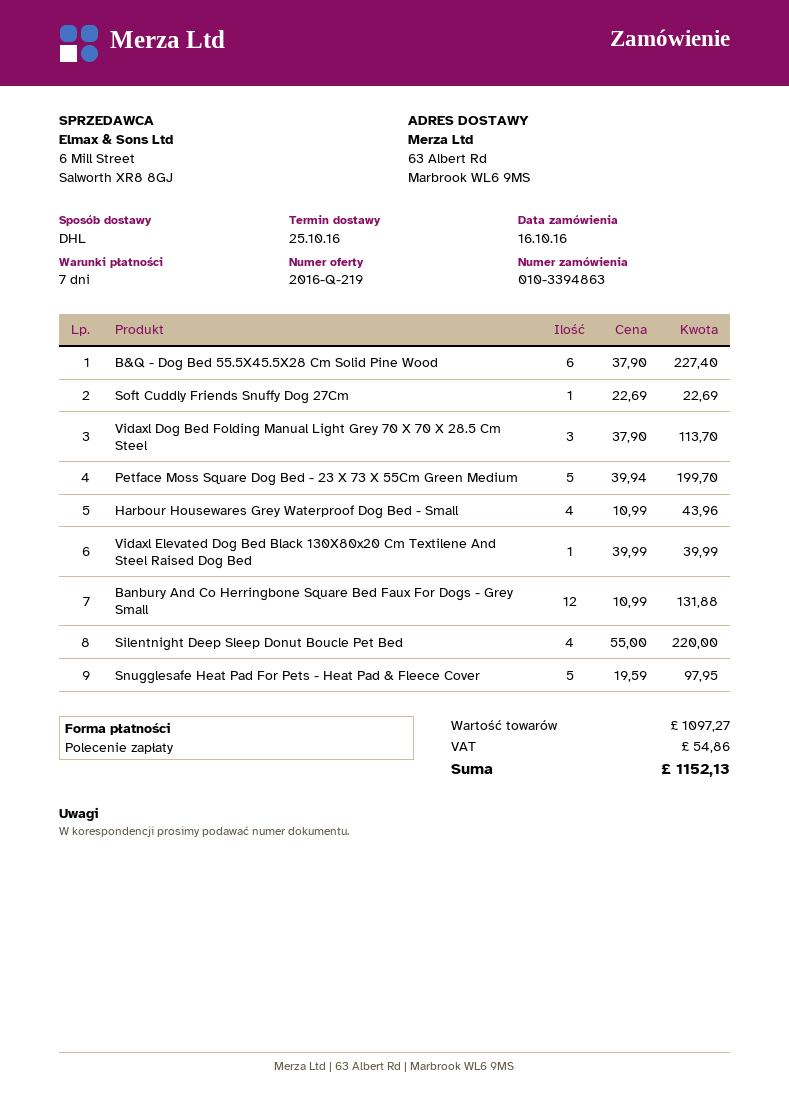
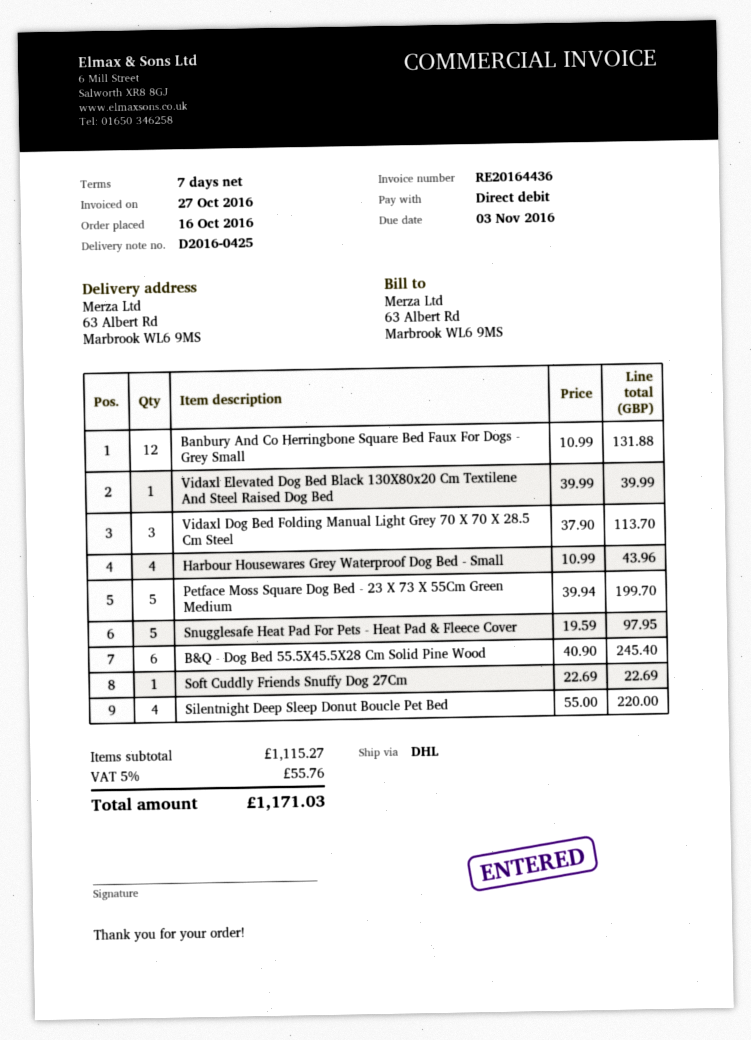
B&Q - Dog Bed 55.5X45.5X28 Cm Solid Pine Wood: 6 x 37.90 = 227.40 -> 6 x 40.90 = 245.40
subtotal: 1097.27 -> 1115.27
tax: 54.86 -> 55.76
total: 1152.13 -> 1171.03

